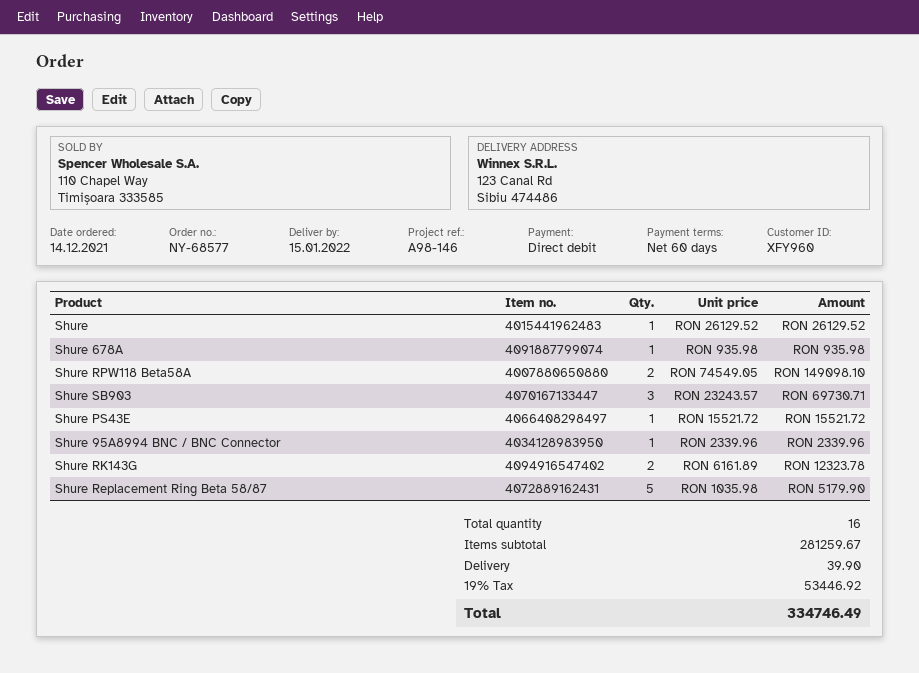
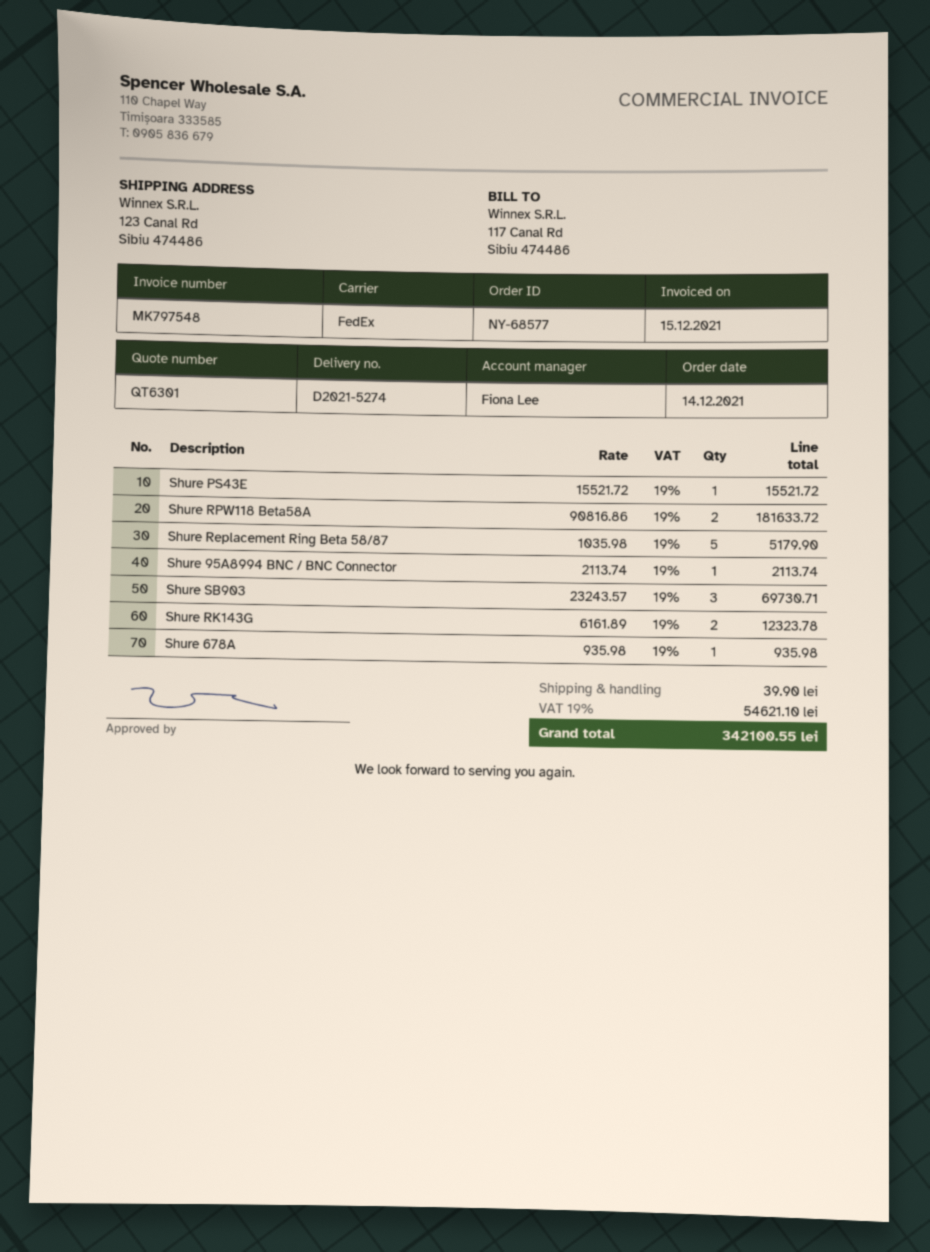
Shure: 1 x 26129.52 = 26129.52 -> none
Shure RPW118 Beta58A: 2 x 74549.05 = 149098.10 -> 2 x 90816.86 = 181633.72
Shure 95A8994 BNC / BNC Connector: 1 x 2339.96 = 2339.96 -> 1 x 2113.74 = 2113.74
tax: 19% = 53446.92 -> 19% = 54621.10
total: 334746.49 -> 342100.55

